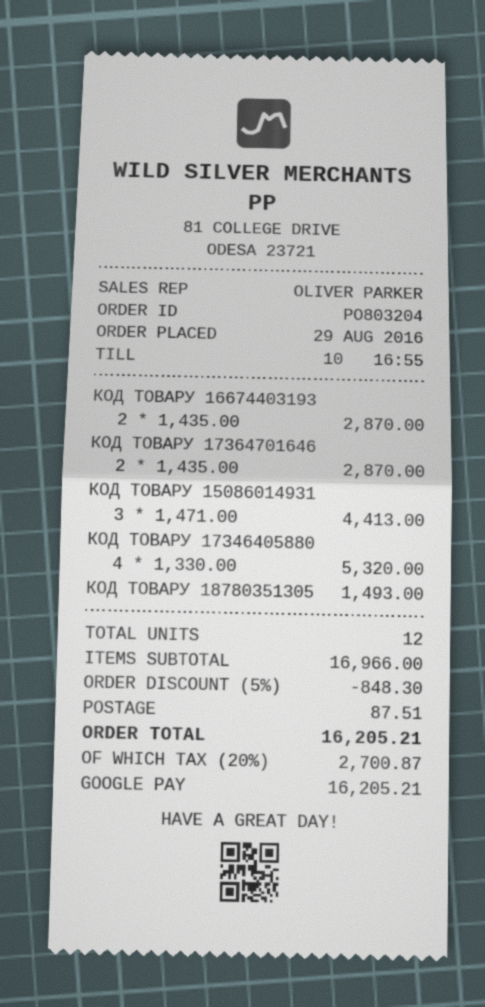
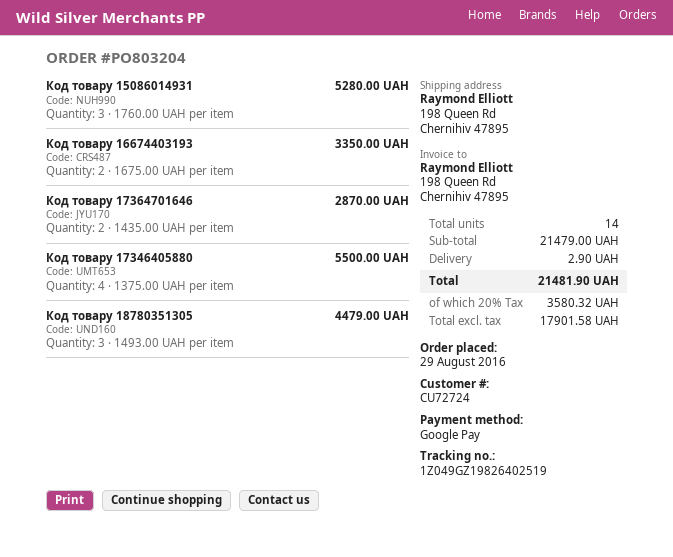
КОД ТОВАРУ 16674403193: 2 x 1435.00 = 2870.00 -> 2 x 1675.00 = 3350.00
КОД ТОВАРУ 15086014931: 3 x 1471.00 = 4413.00 -> 3 x 1760.00 = 5280.00
КОД ТОВАРУ 17346405880: 4 x 1330.00 = 5320.00 -> 4 x 1375.00 = 5500.00
КОД ТОВАРУ 18780351305: 1 x 1493.00 = 1493.00 -> 3 x 1493.00 = 4479.00
total quantity: 12 -> 14
subtotal: 16966.00 -> 21479.00
discount: 5% = 848.30 -> none
shipping: 87.51 -> 2.90
tax: 20% = 2700.87 -> 20% = 3580.32
total: 16205.21 -> 21481.90

